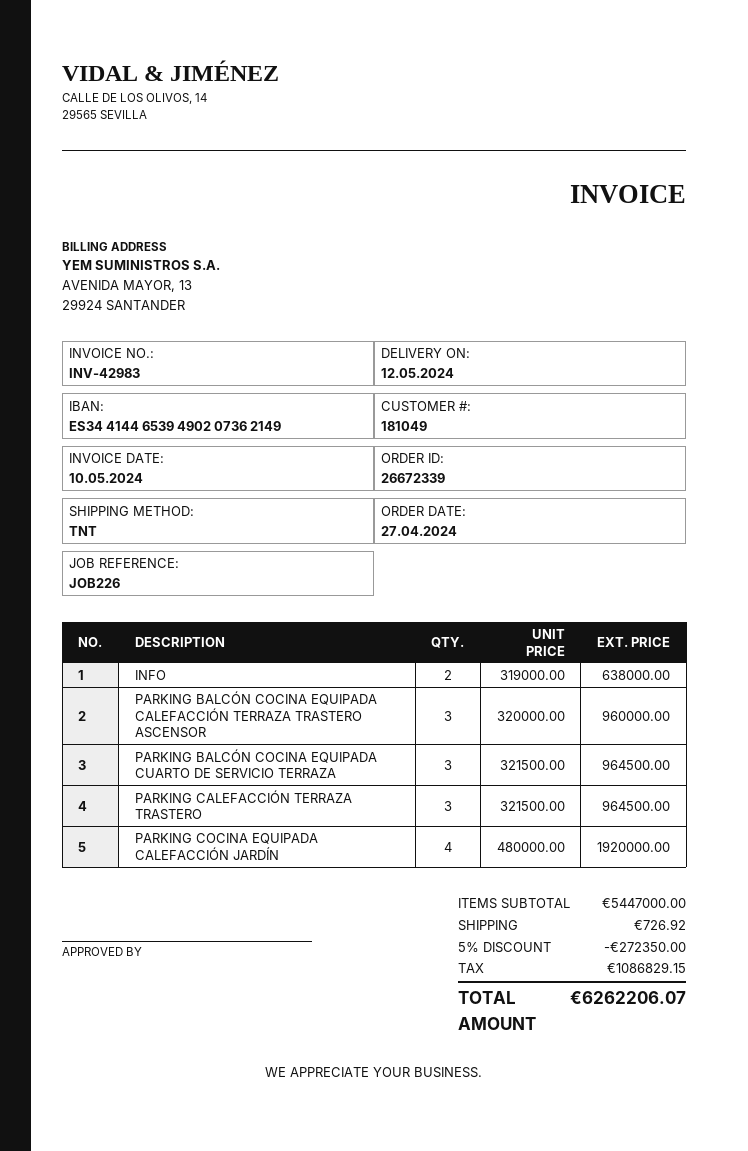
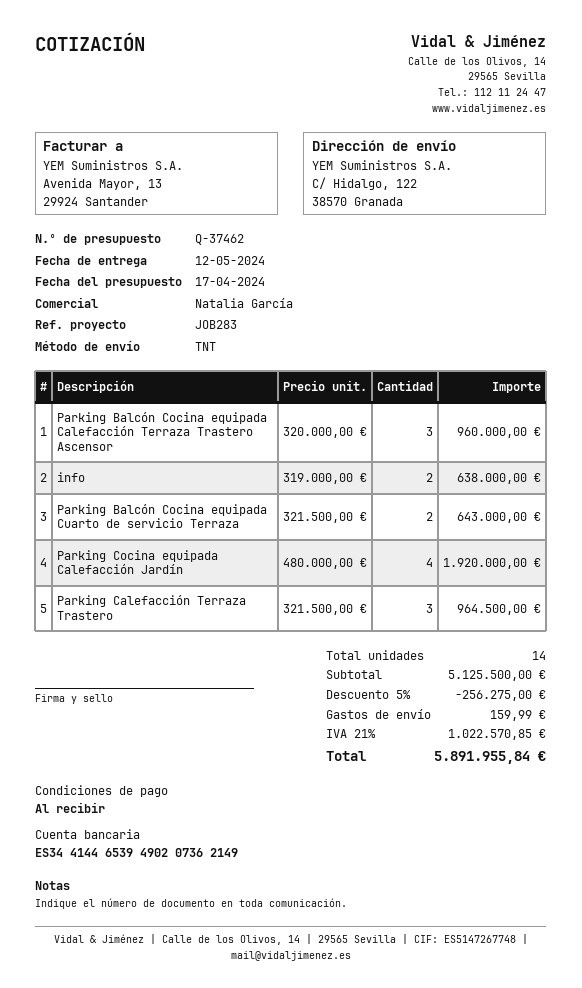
reference: JOB226 -> JOB283
PARKING BALCÓN COCINA EQUIPADA CUARTO DE SERVICIO TERRAZA: 3 x 321500.00 = 964500.00 -> 2 x 321500.00 = 643000.00
subtotal: 5447000.00 -> 5125500.00
discount: 5% = 272350.00 -> 5% = 256275.00
shipping: 726.92 -> 159.99
tax: 1086829.15 -> 1022570.85
total: 6262206.07 -> 5891955.84

